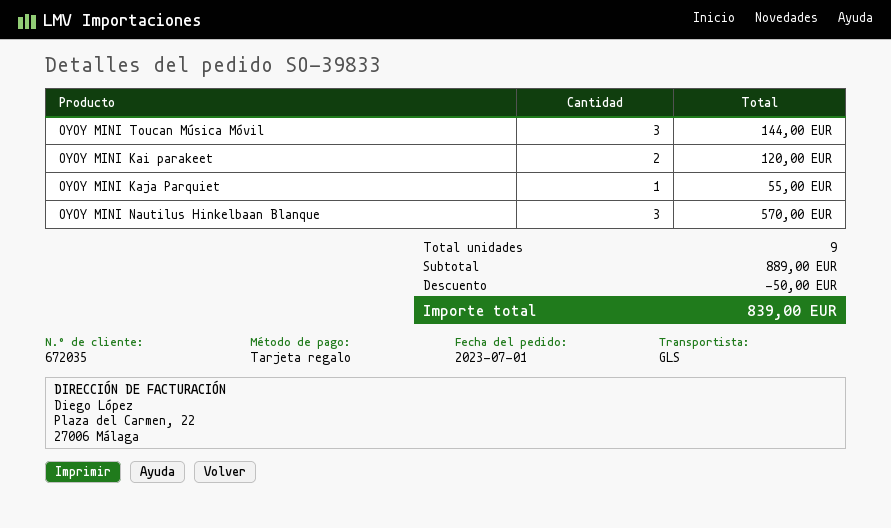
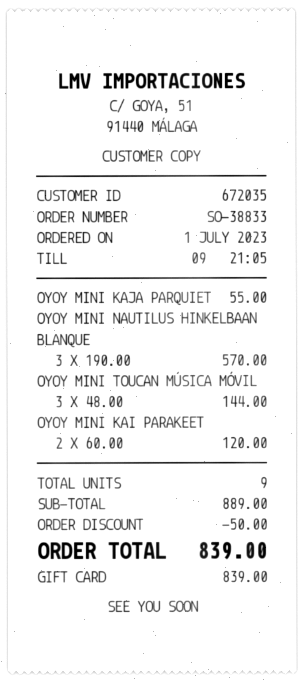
order number: SO-39833 -> SO-38833

